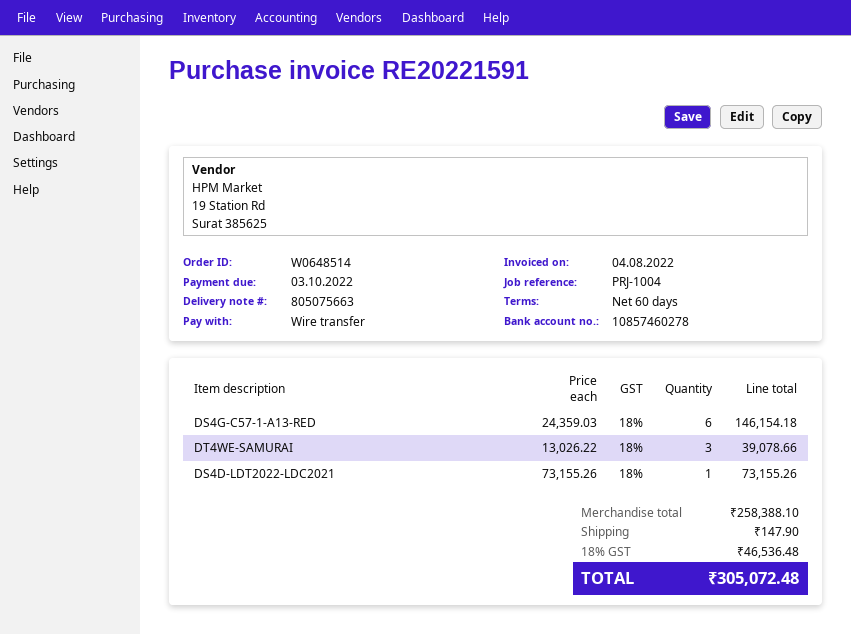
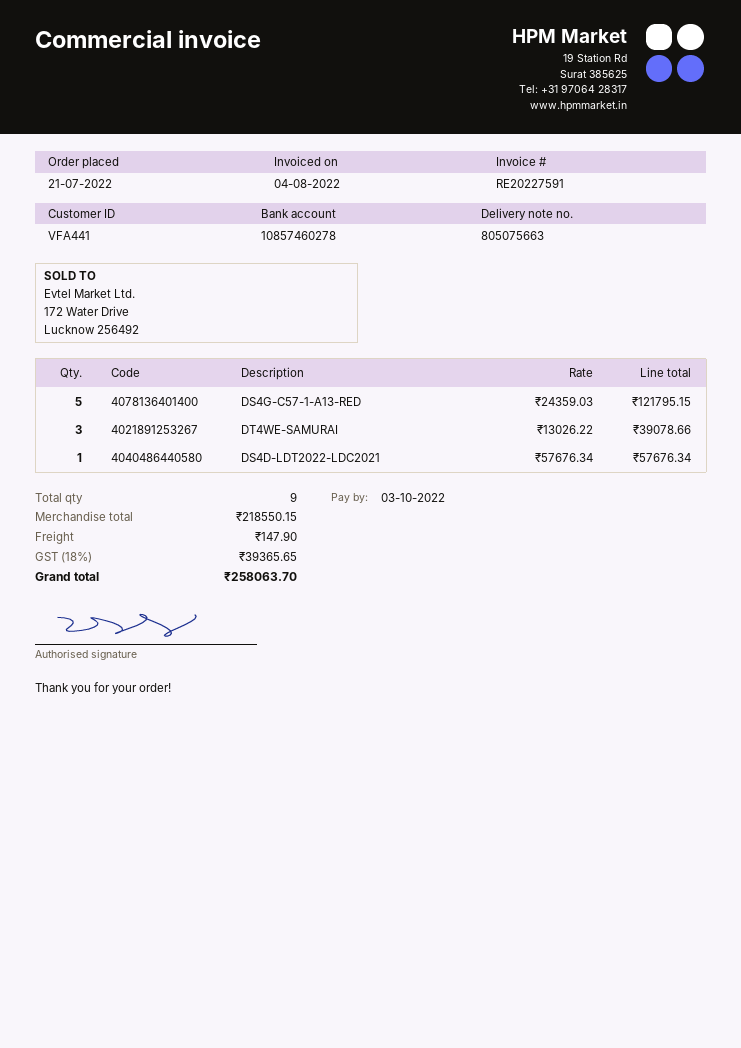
invoice number: RE20221591 -> RE20227591
DS4G-C57-1-A13-RED: 6 x 24359.03 = 146154.18 -> 5 x 24359.03 = 121795.15
DS4D-LDT2022-LDC2021: 1 x 73155.26 = 73155.26 -> 1 x 57676.34 = 57676.34
subtotal: 258388.10 -> 218550.15
tax: 18% = 46536.48 -> 18% = 39365.65
total: 305072.48 -> 258063.70

